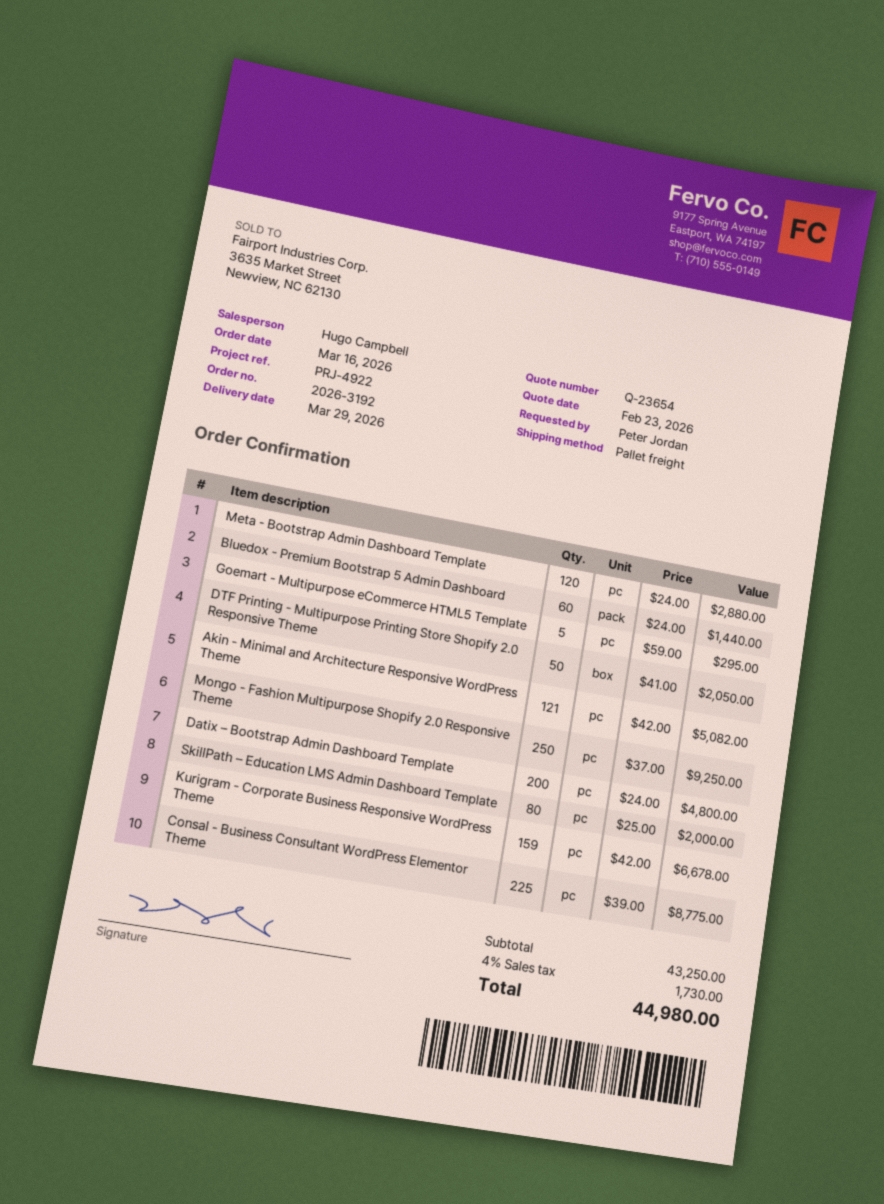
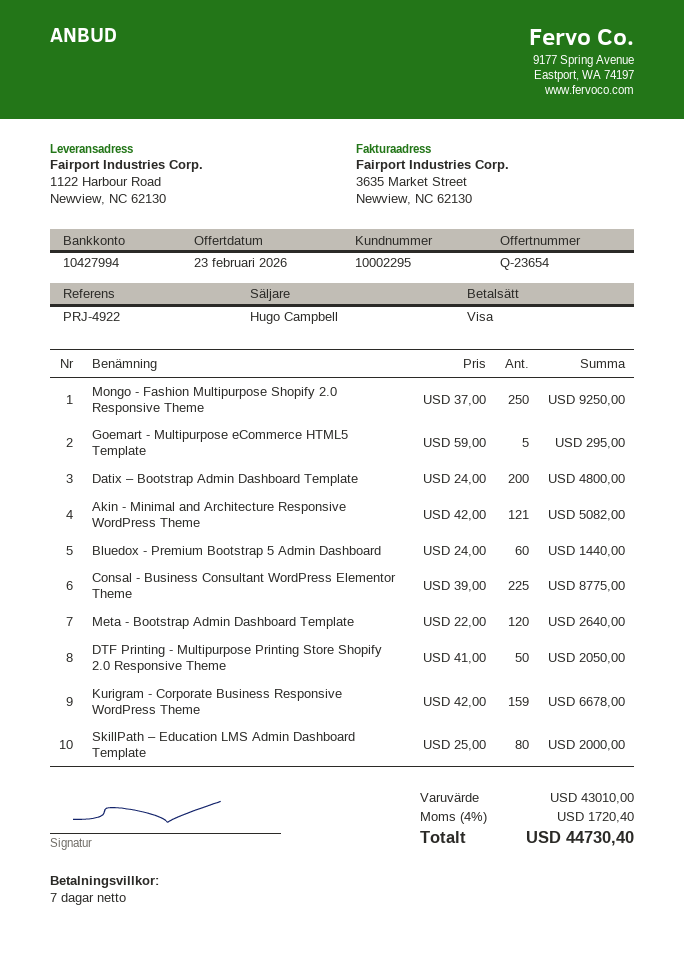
Meta - Bootstrap Admin Dashboard Template: 120 x 24.00 = 2880.00 -> 120 x 22.00 = 2640.00
subtotal: 43250.00 -> 43010.00
tax: 4% = 1730.00 -> 4% = 1720.40
total: 44980.00 -> 44730.40

